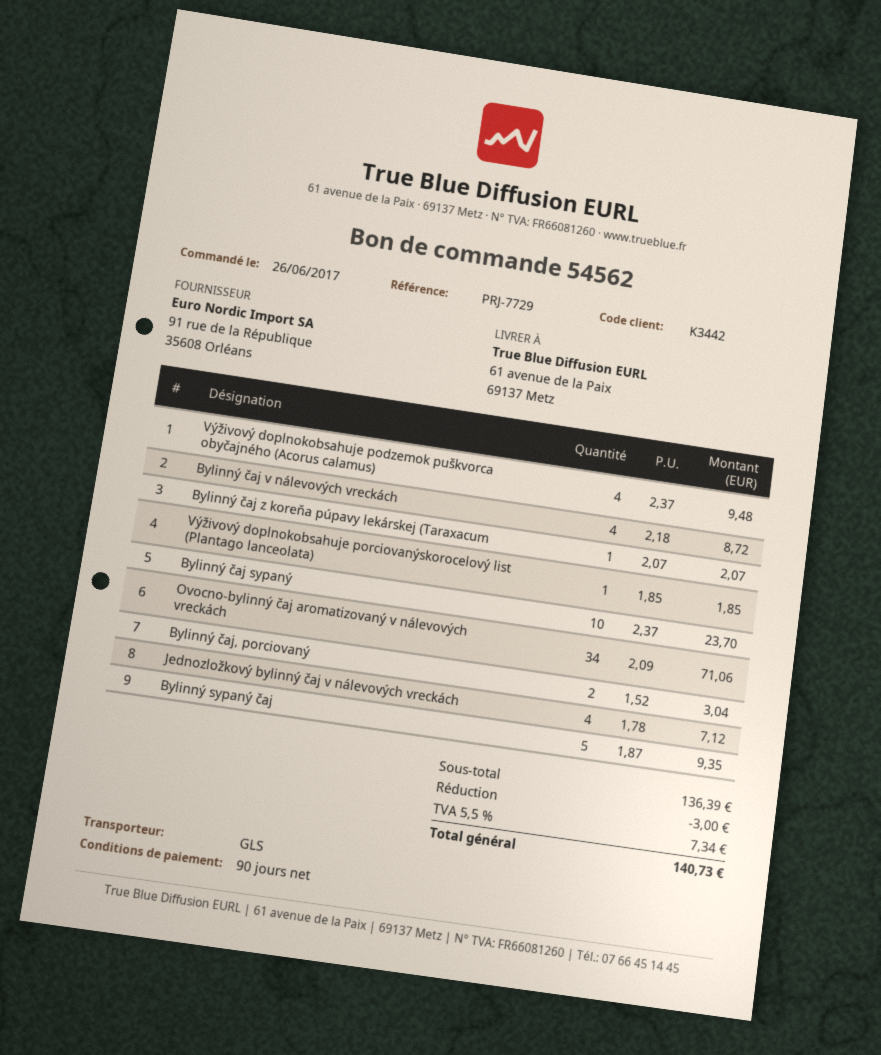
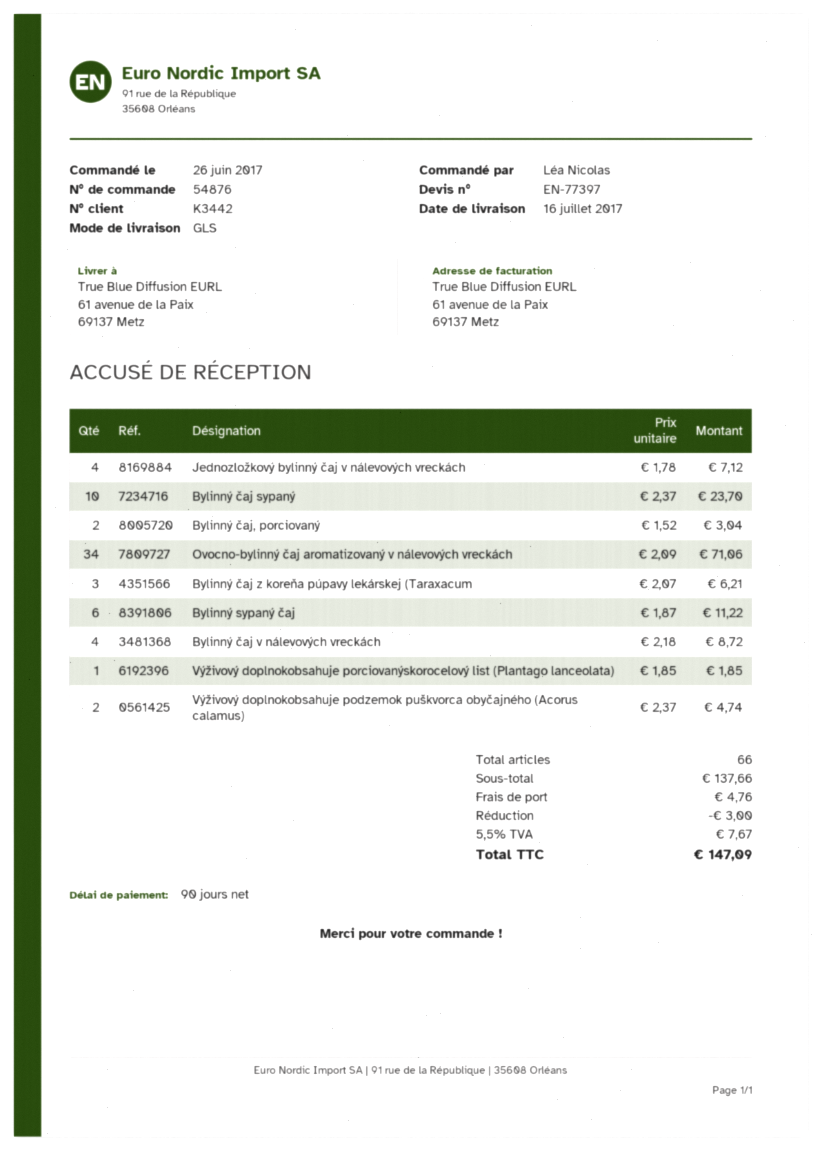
order number: 54562 -> 54876
Výživový doplnokobsahuje podzemok puškvorca obyčajného (Acorus calamus): 4 x 2.37 = 9.48 -> 2 x 2.37 = 4.74
Bylinný čaj z koreňa púpavy lekárskej (Taraxacum: 1 x 2.07 = 2.07 -> 3 x 2.07 = 6.21
Bylinný sypaný čaj: 5 x 1.87 = 9.35 -> 6 x 1.87 = 11.22
subtotal: 136.39 -> 137.66
shipping: none -> 4.76
tax: 5.5% = 7.34 -> 5.5% = 7.67
total: 140.73 -> 147.09

